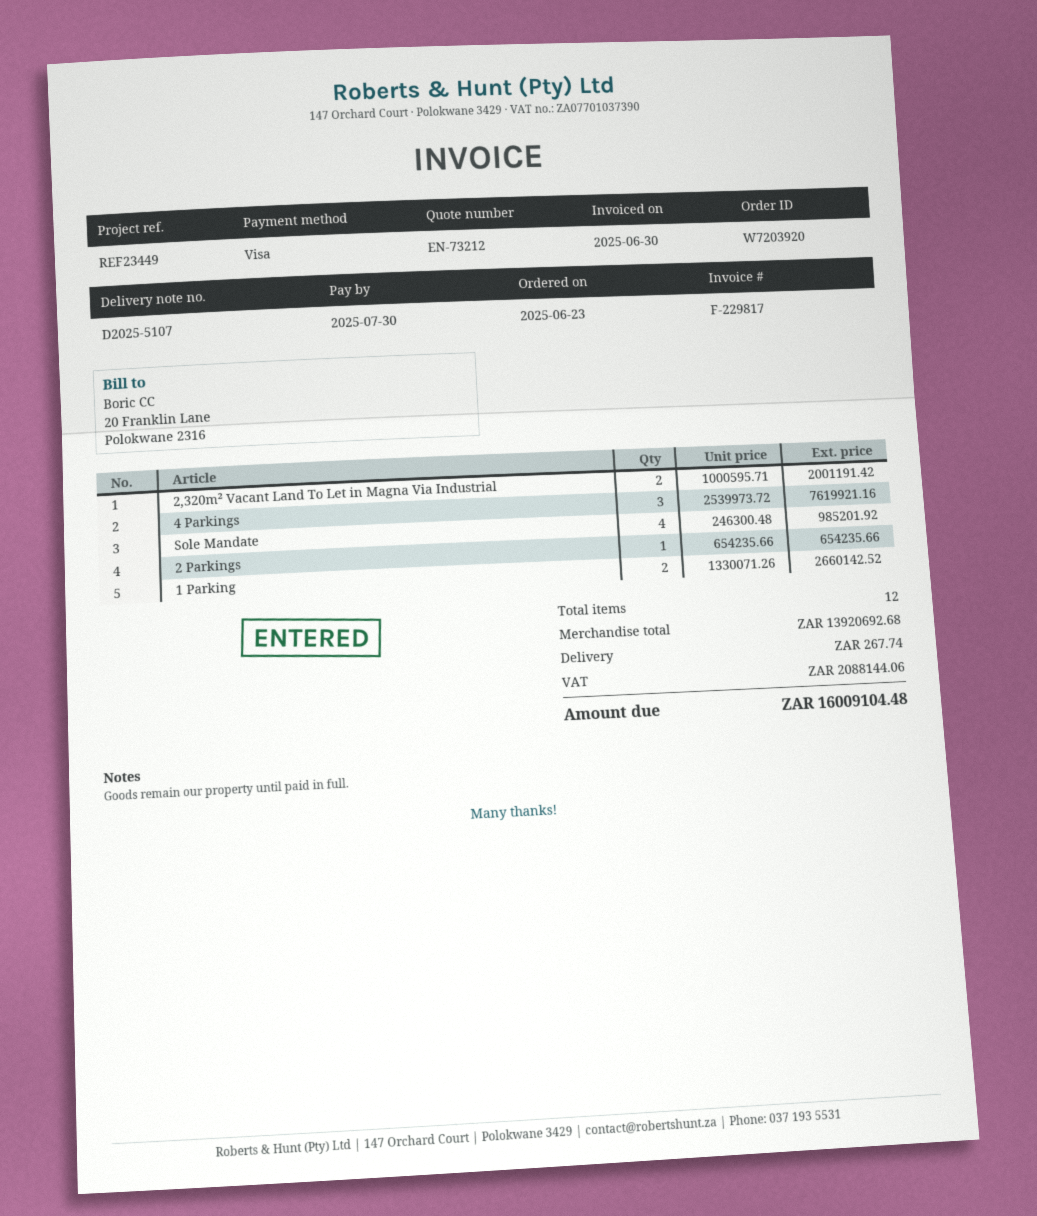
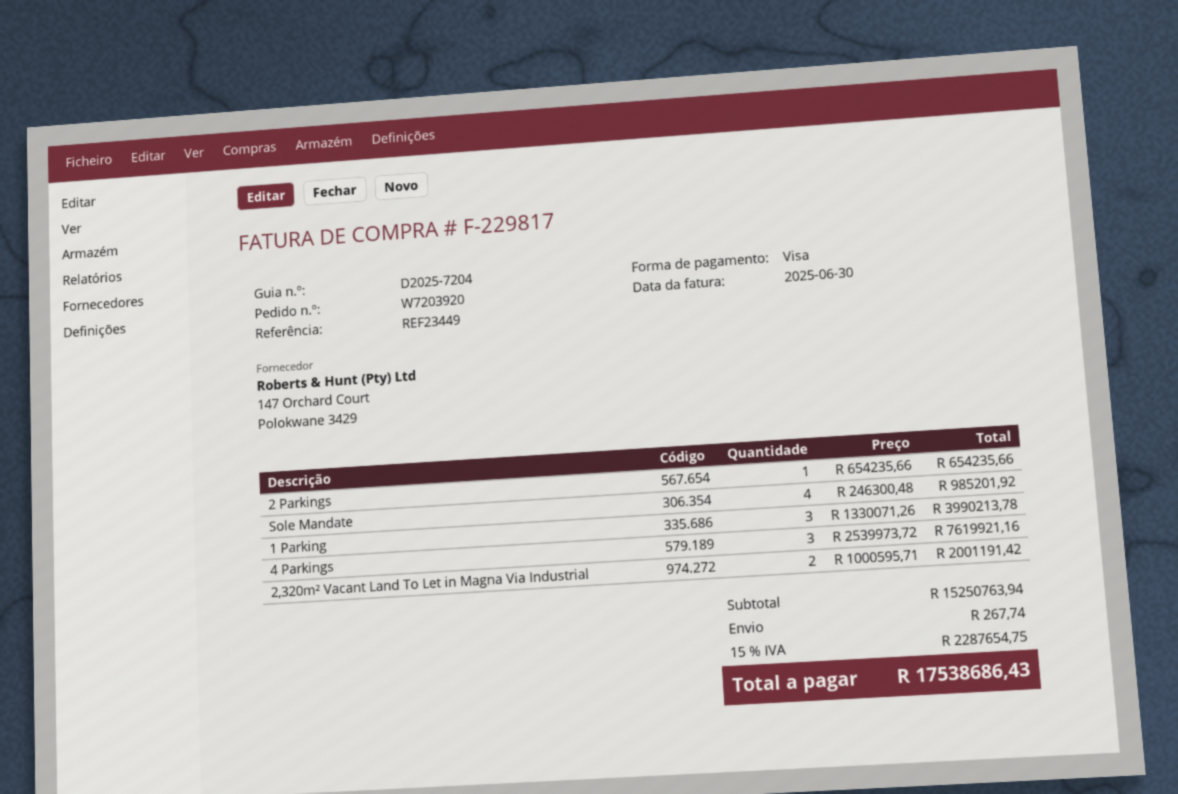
delivery note number: D2025-5107 -> D2025-7204
1 Parking: 2 x 1330071.26 = 2660142.52 -> 3 x 1330071.26 = 3990213.78
subtotal: 13920692.68 -> 15250763.94
tax: 2088144.06 -> 2287654.75
total: 16009104.48 -> 17538686.43

